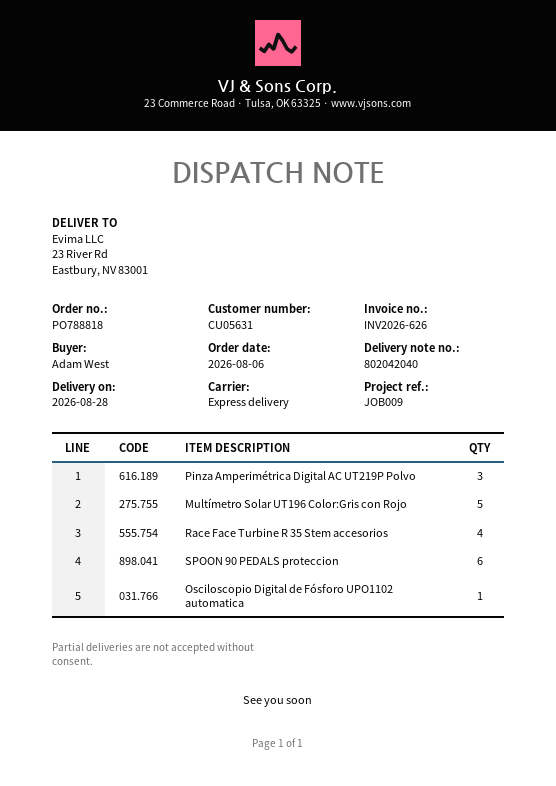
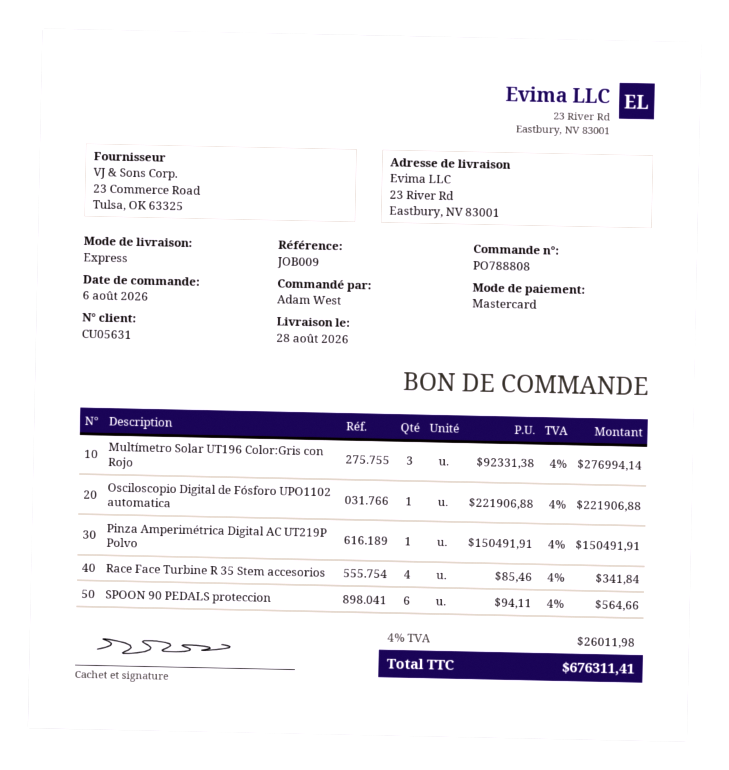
order number: PO788818 -> PO788808
Pinza Amperimétrica Digital AC UT219P Polvo: 3 -> 1
Multímetro Solar UT196 Color:Gris con Rojo: 5 -> 3

